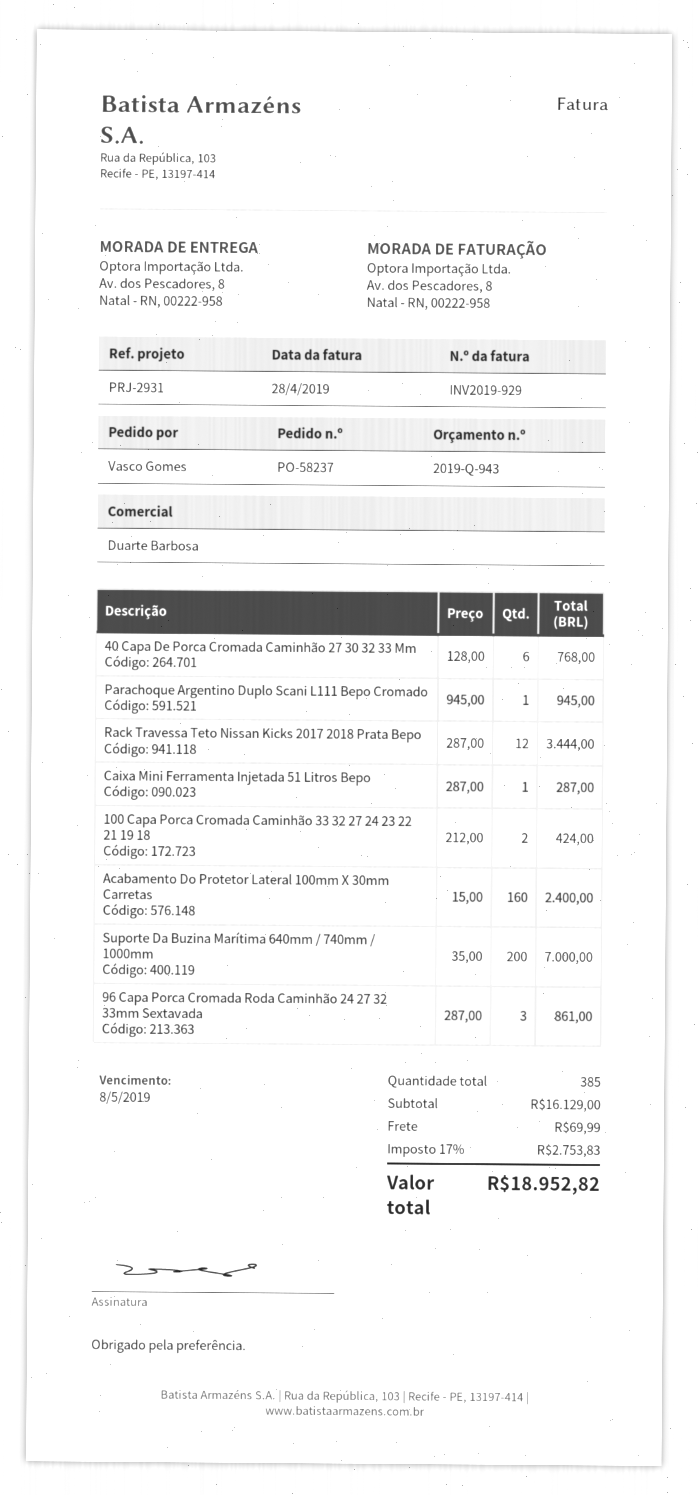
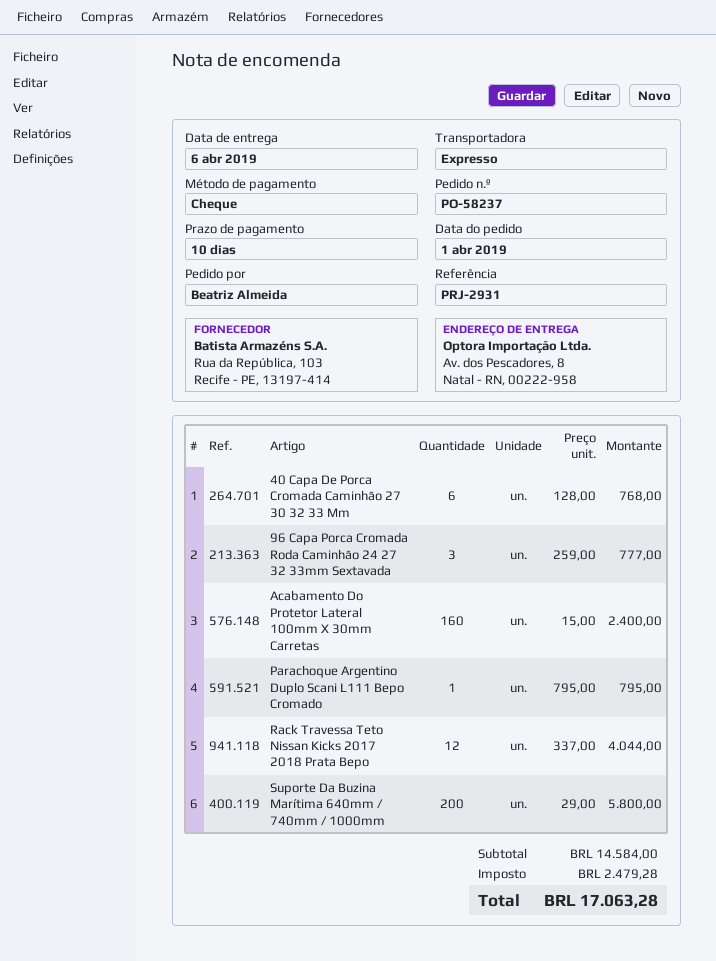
ordered by: Vasco Gomes -> Beatriz Almeida
Parachoque Argentino Duplo Scani L111 Bepo Cromado: 1 x 945.00 = 945.00 -> 1 x 795.00 = 795.00
Rack Travessa Teto Nissan Kicks 2017 2018 Prata Bepo: 12 x 287.00 = 3444.00 -> 12 x 337.00 = 4044.00
Caixa Mini Ferramenta Injetada 51 Litros Bepo: 1 x 287.00 = 287.00 -> none
100 Capa Porca Cromada Caminhão 33 32 27 24 23 22 21 19 18: 2 x 212.00 = 424.00 -> none
Suporte Da Buzina Marítima 640mm / 740mm / 1000mm: 200 x 35.00 = 7000.00 -> 200 x 29.00 = 5800.00
96 Capa Porca Cromada Roda Caminhão 24 27 32 33mm Sextavada: 3 x 287.00 = 861.00 -> 3 x 259.00 = 777.00
subtotal: 16129.00 -> 14584.00
shipping: 69.99 -> none
tax: 2753.83 -> 2479.28
total: 18952.82 -> 17063.28

